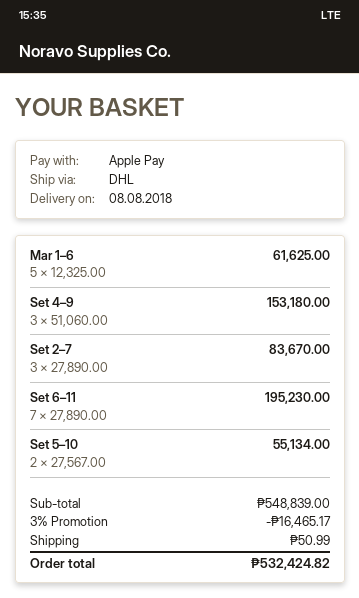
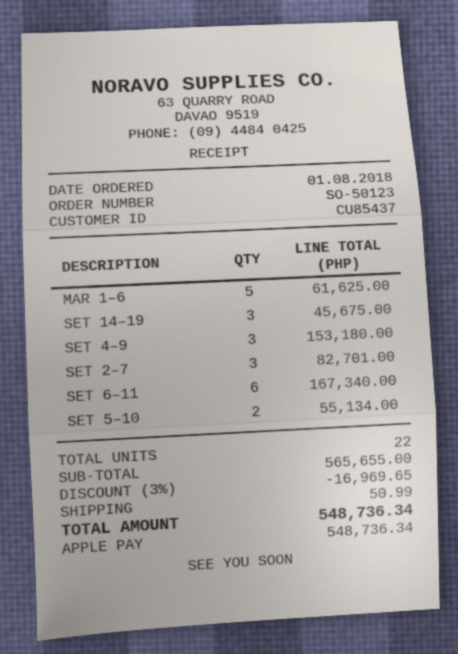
Set 2–7: 3 for 83670.00 -> 3 for 82701.00
Set 6–11: 7 for 195230.00 -> 6 for 167340.00
SET 14–19: none -> 3 for 45675.00
subtotal: 548839.00 -> 565655.00
discount: 3% = 16465.17 -> 3% = 16969.65
total: 532424.82 -> 548736.34

